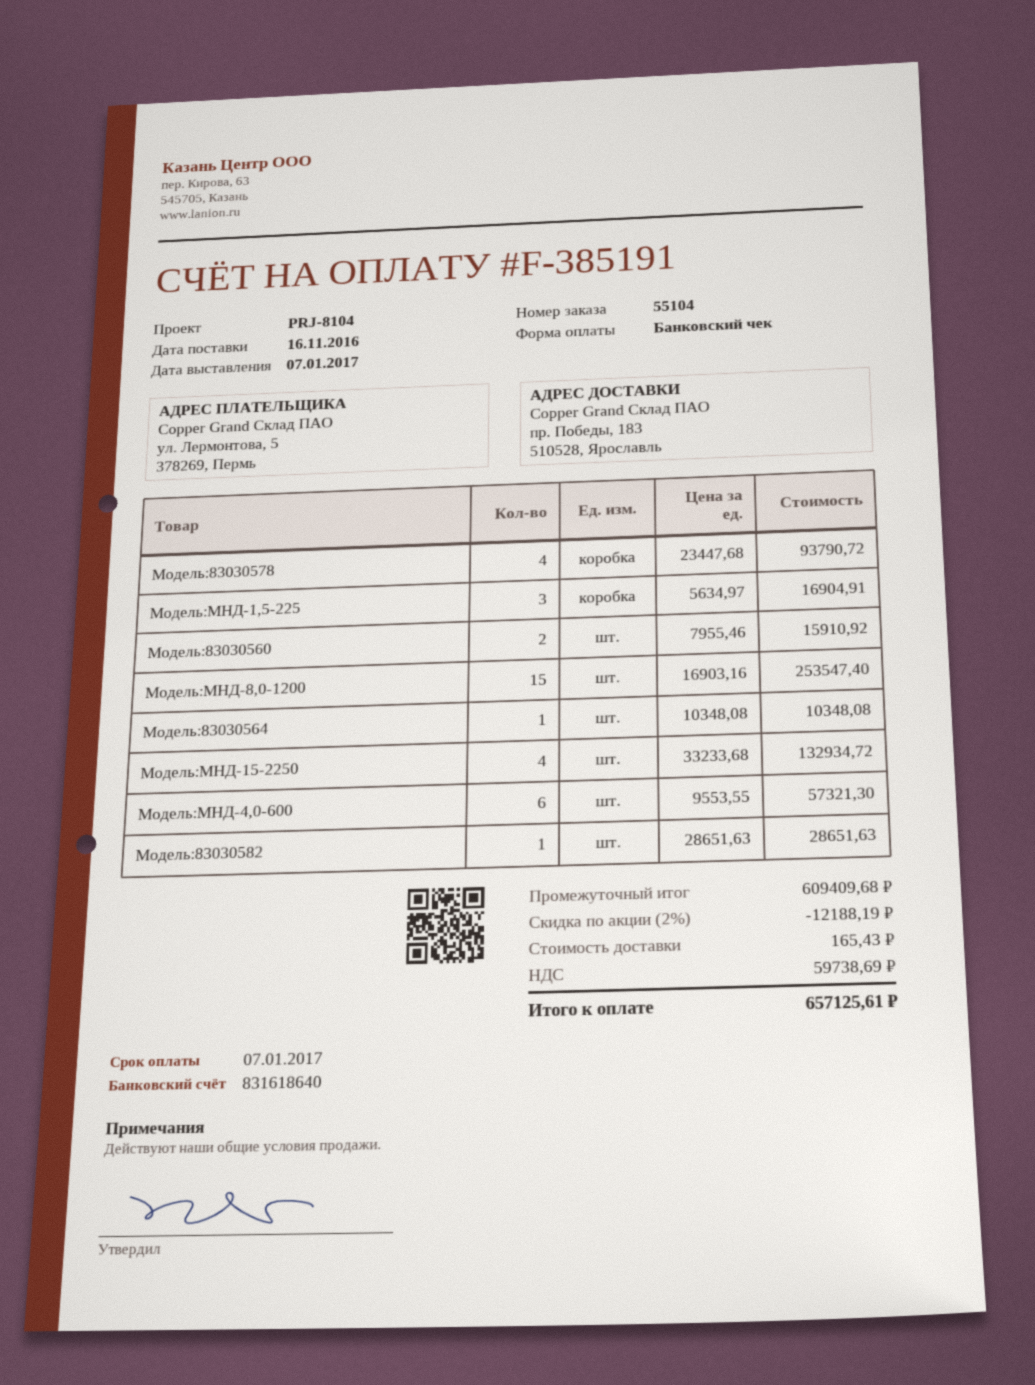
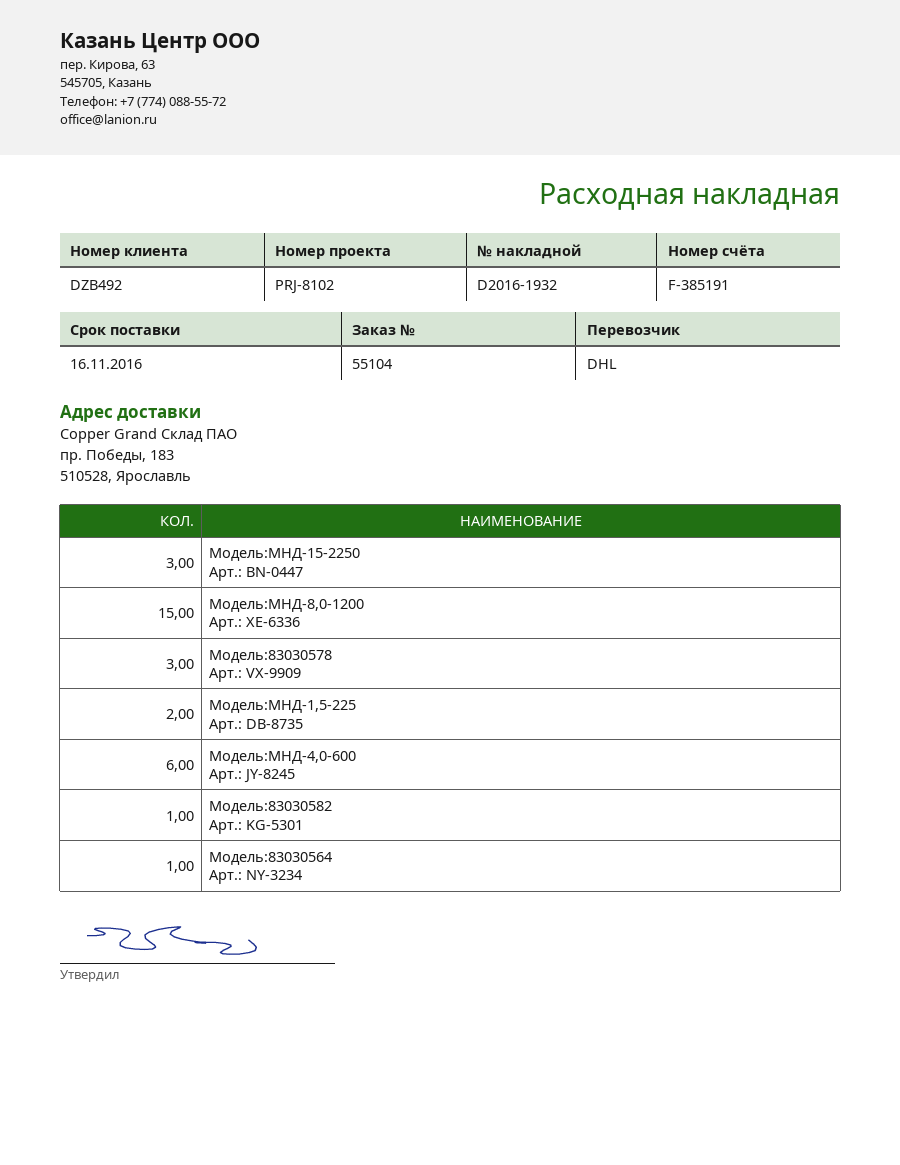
reference: PRJ-8104 -> PRJ-8102
Модель:83030578: 4 -> 3
Модель:МНД-1,5-225: 3 -> 2
Модель:83030560: 2 -> none
Модель:МНД-15-2250: 4 -> 3

